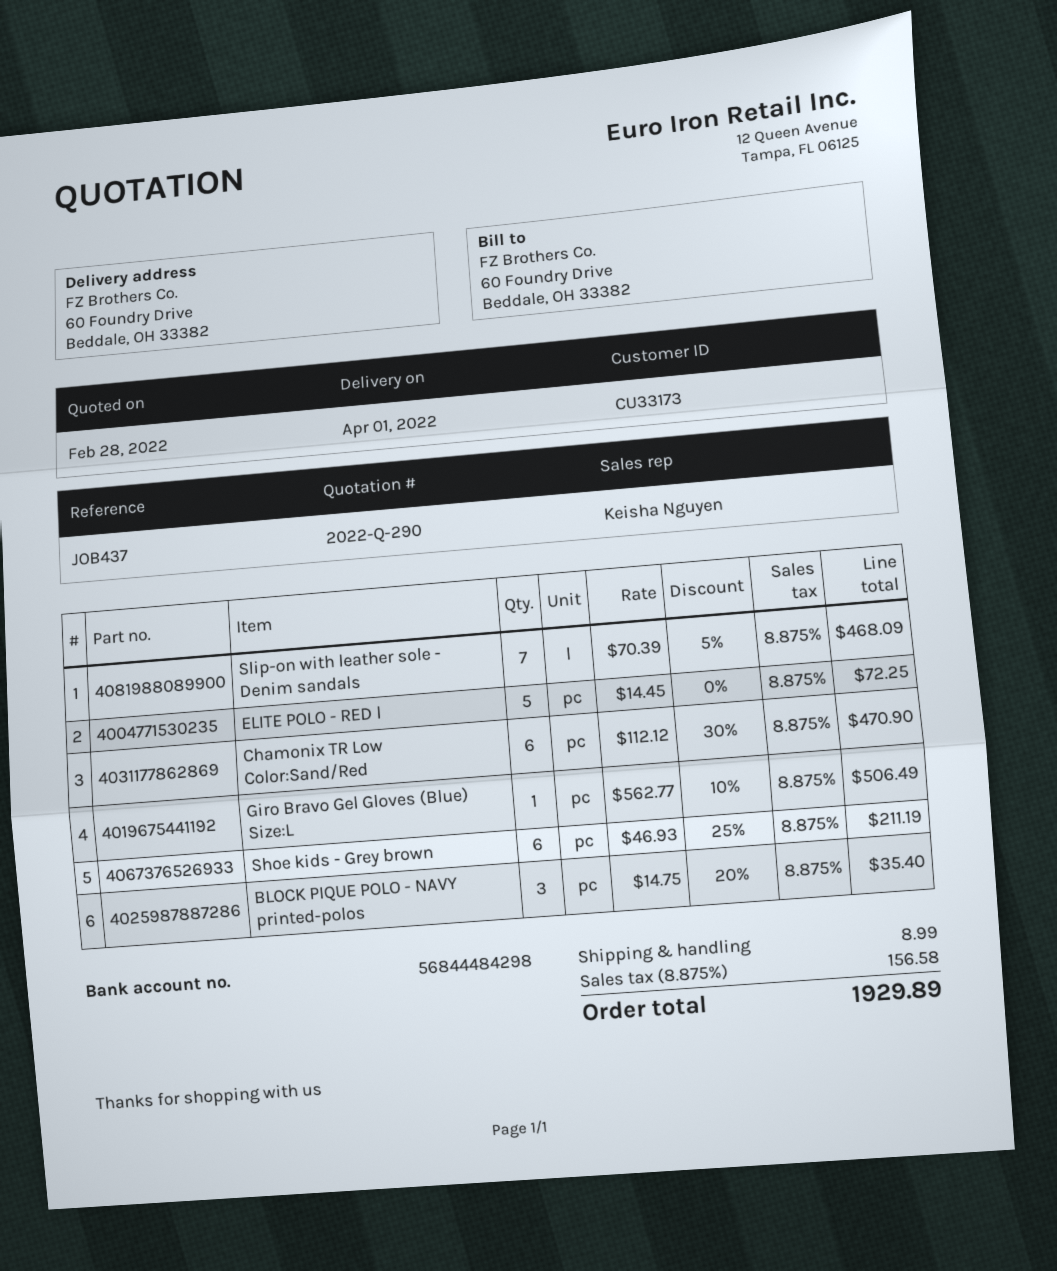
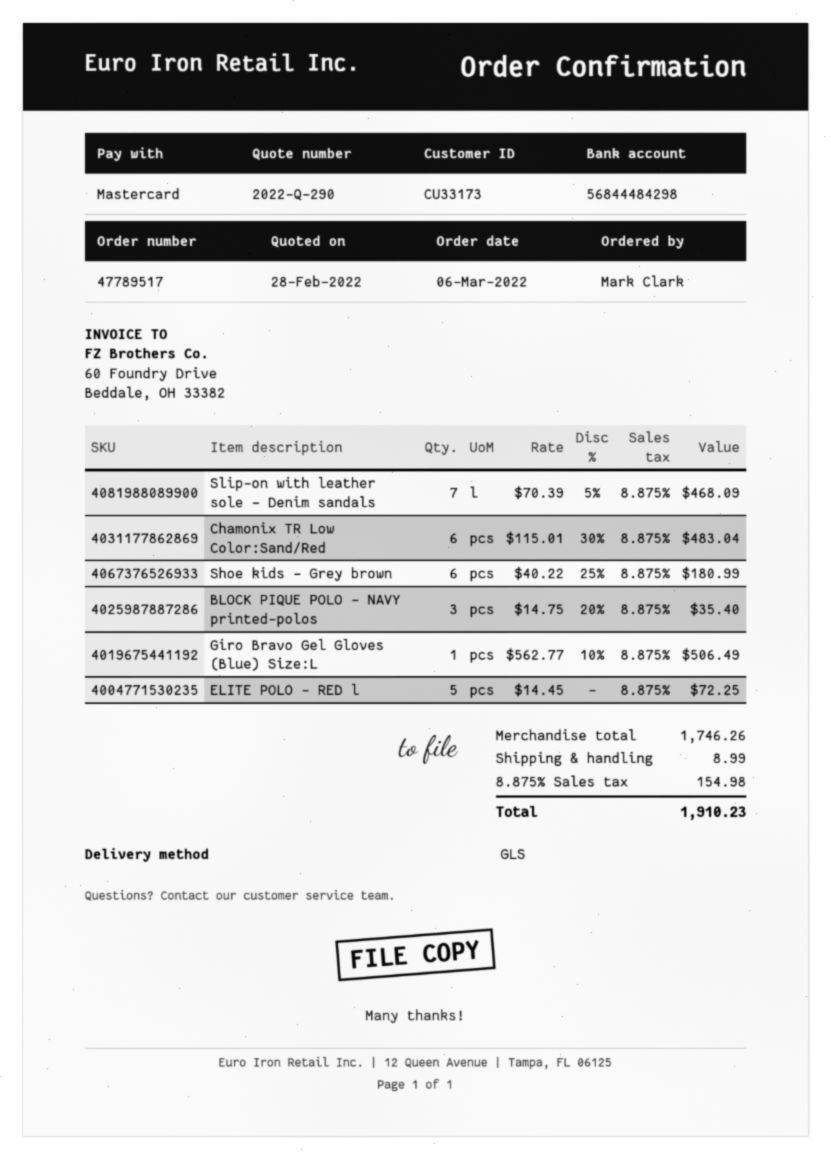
Chamonix TR Low Color:Sand/Red: 6 x 112.12 - 30% = 470.90 -> 6 x 115.01 - 30% = 483.04
Shoe kids - Grey brown: 6 x 46.93 - 25% = 211.19 -> 6 x 40.22 - 25% = 180.99
tax: 8.875% = 156.58 -> 8.875% = 154.98
total: 1929.89 -> 1910.23

